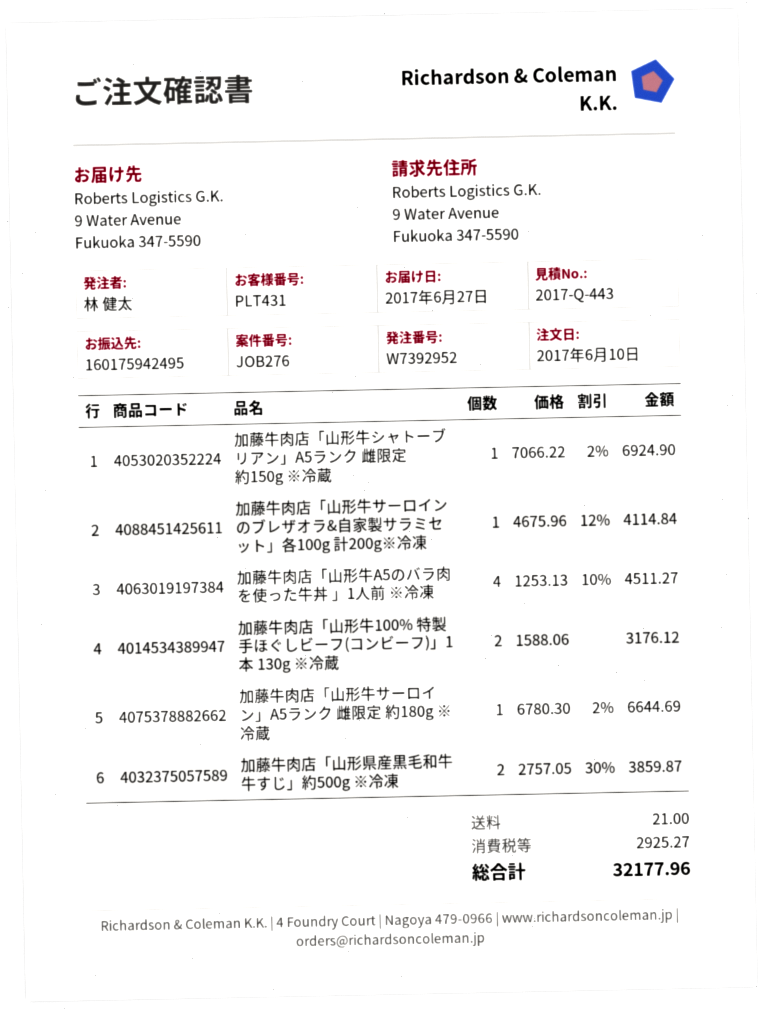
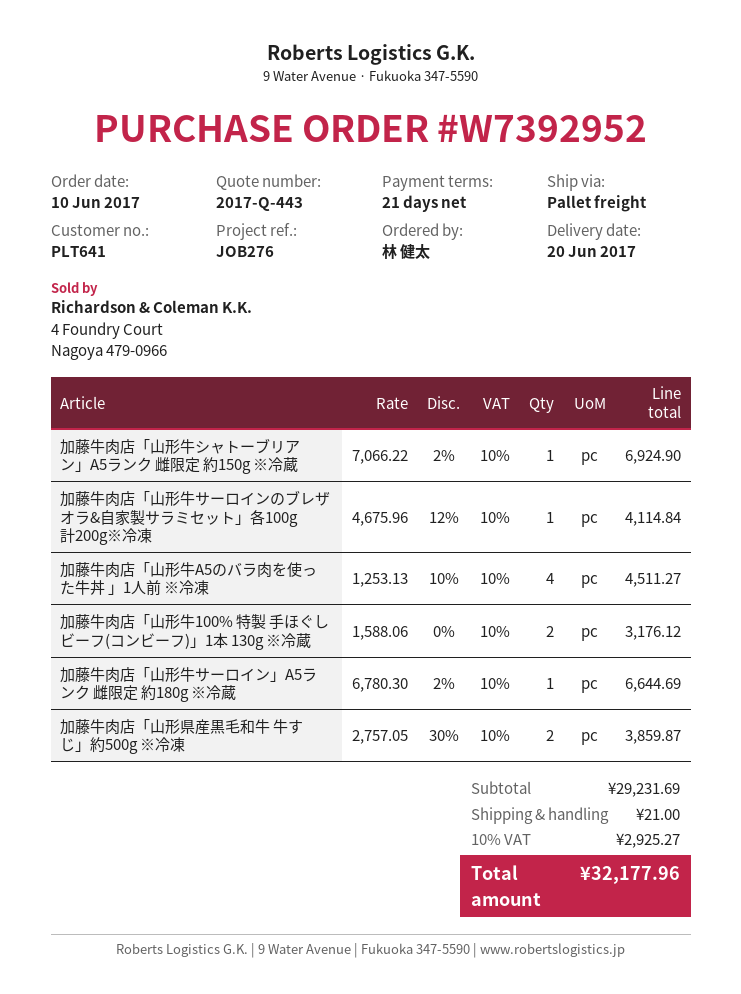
delivery date: 2017-06-27 -> 2017-06-20
customer number: PLT431 -> PLT641

